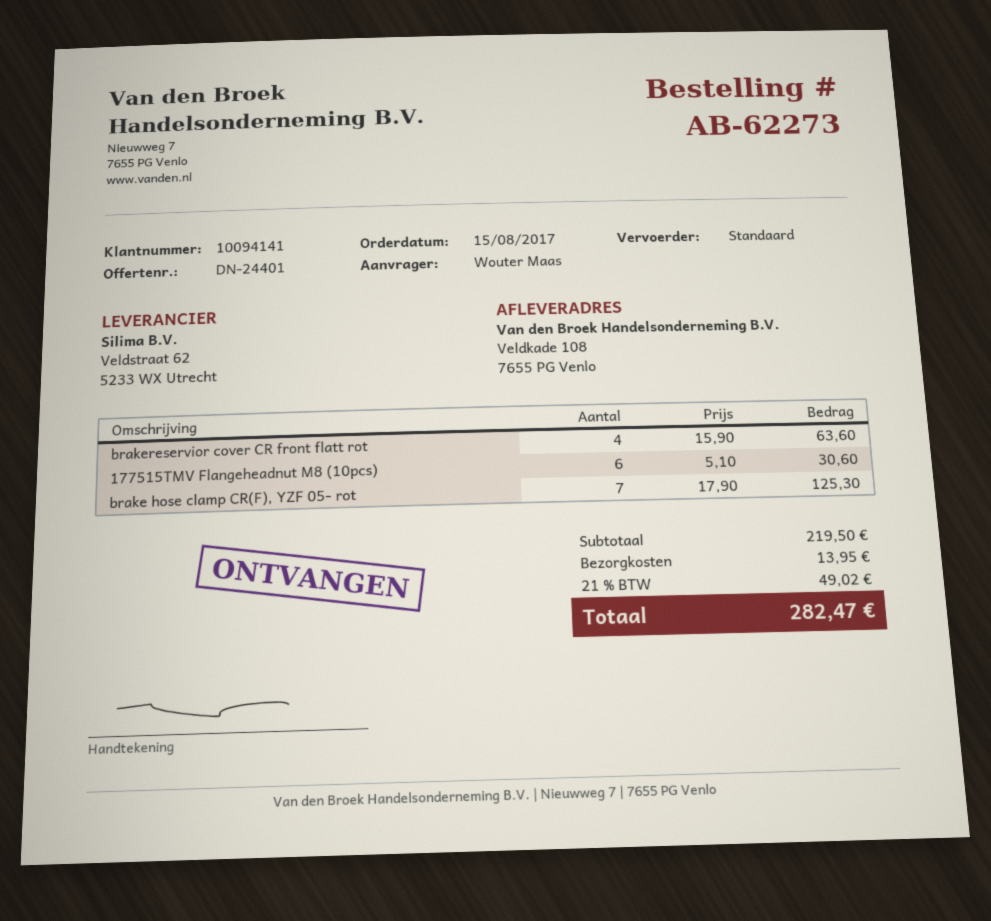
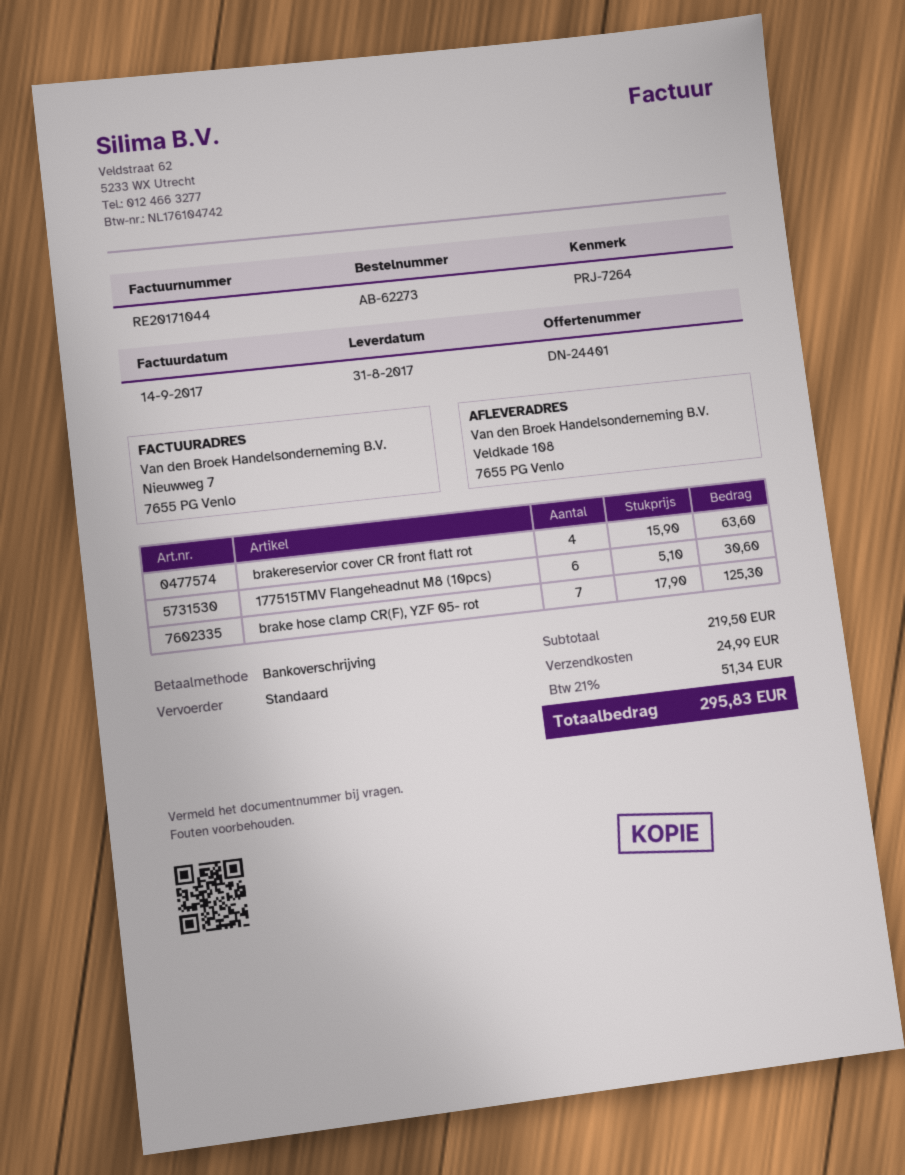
shipping: 13.95 -> 24.99
tax: 21% = 49.02 -> 21% = 51.34
total: 282.47 -> 295.83

